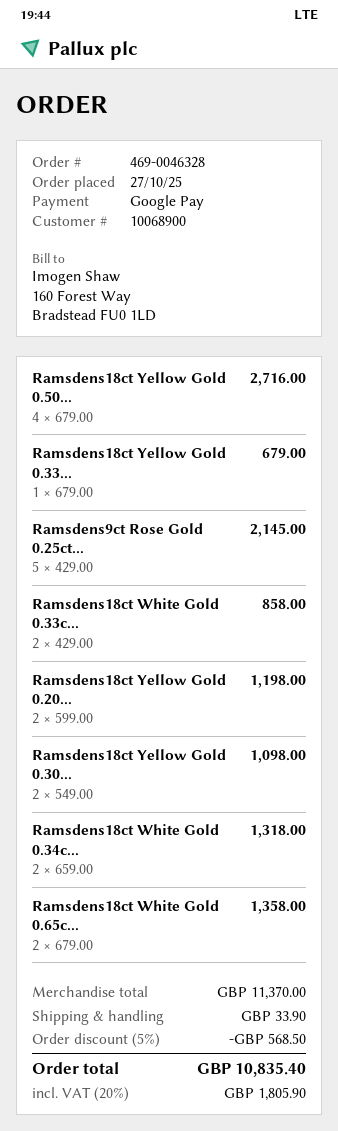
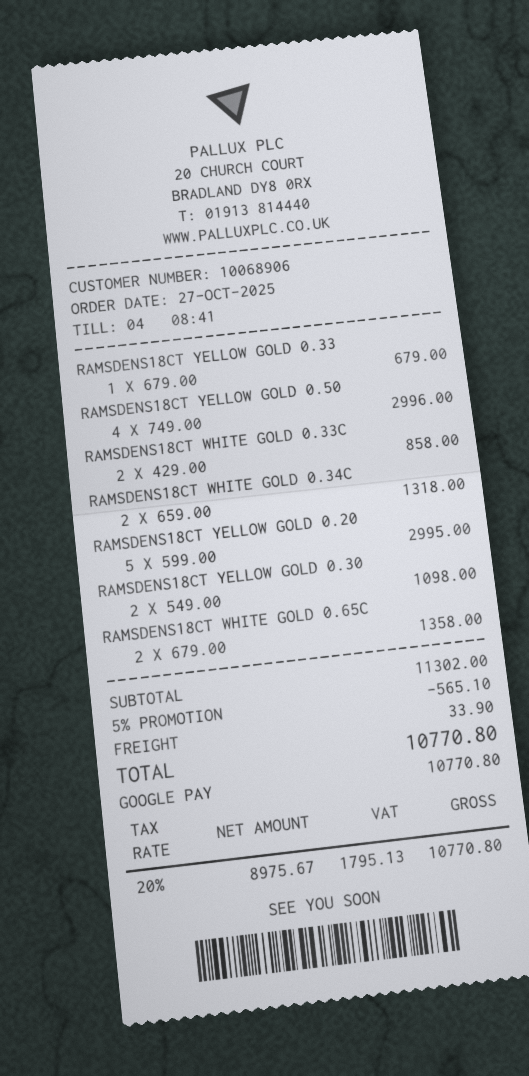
customer number: 10068900 -> 10068906
Ramsdens18ct Yellow Gold 0.50...: 4 x 679.00 = 2716.00 -> 4 x 749.00 = 2996.00
Ramsdens9ct Rose Gold 0.25ct...: 5 x 429.00 = 2145.00 -> none
Ramsdens18ct Yellow Gold 0.20...: 2 x 599.00 = 1198.00 -> 5 x 599.00 = 2995.00
subtotal: 11370.00 -> 11302.00
discount: 5% = 568.50 -> 5% = 565.10
tax: 20% = 1805.90 -> 20% = 1795.13
total: 10835.40 -> 10770.80

